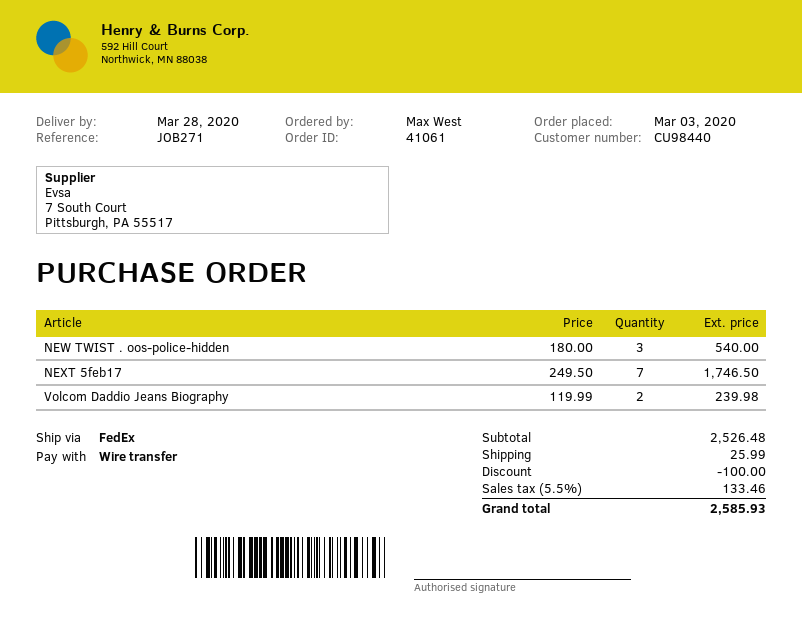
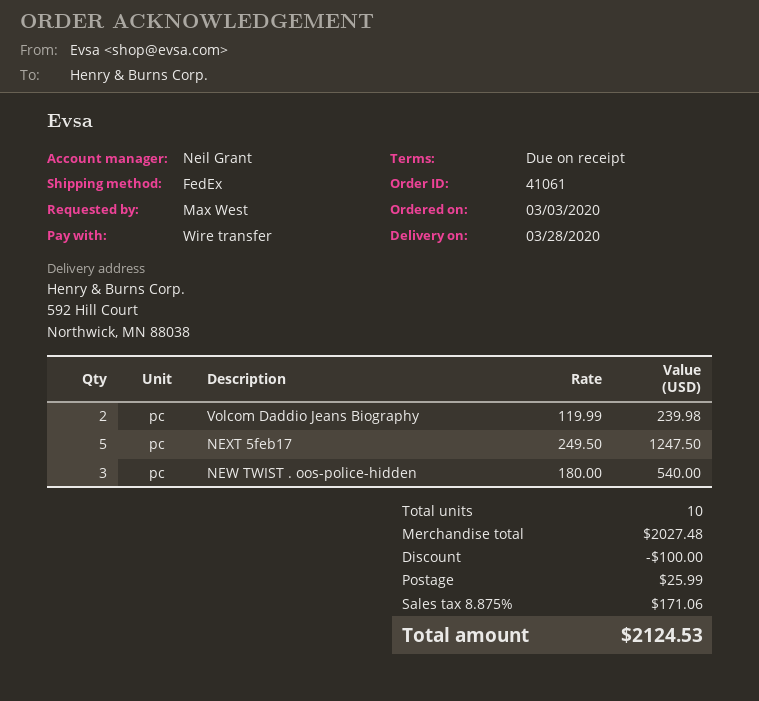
NEXT 5feb17: 7 x 249.50 = 1746.50 -> 5 x 249.50 = 1247.50
subtotal: 2526.48 -> 2027.48
tax: 5.5% = 133.46 -> 8.875% = 171.06
total: 2585.93 -> 2124.53

